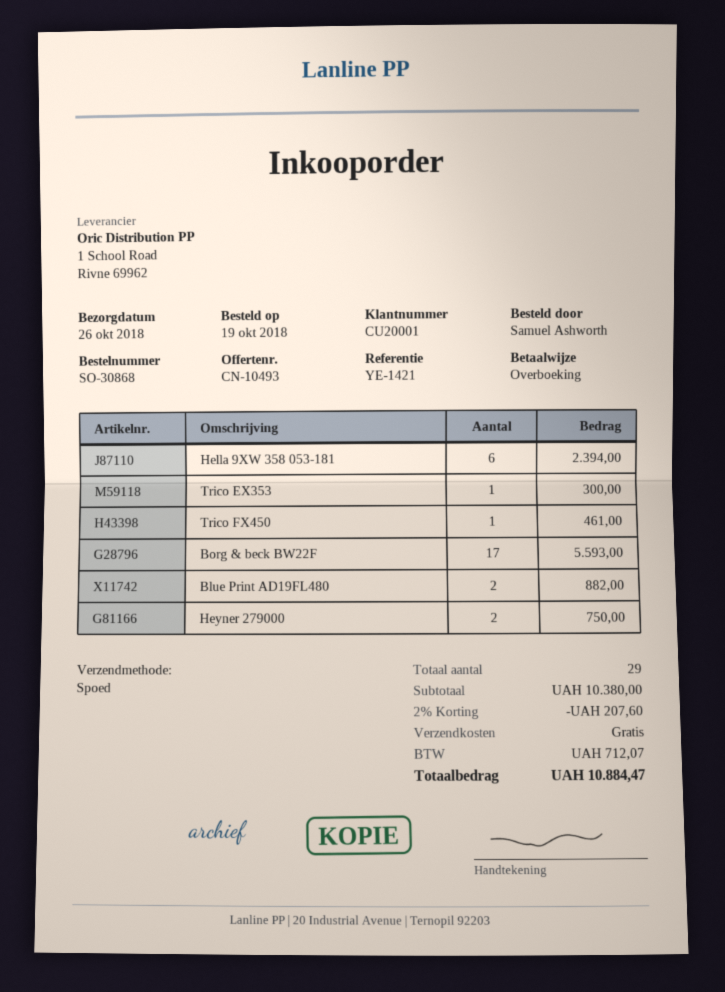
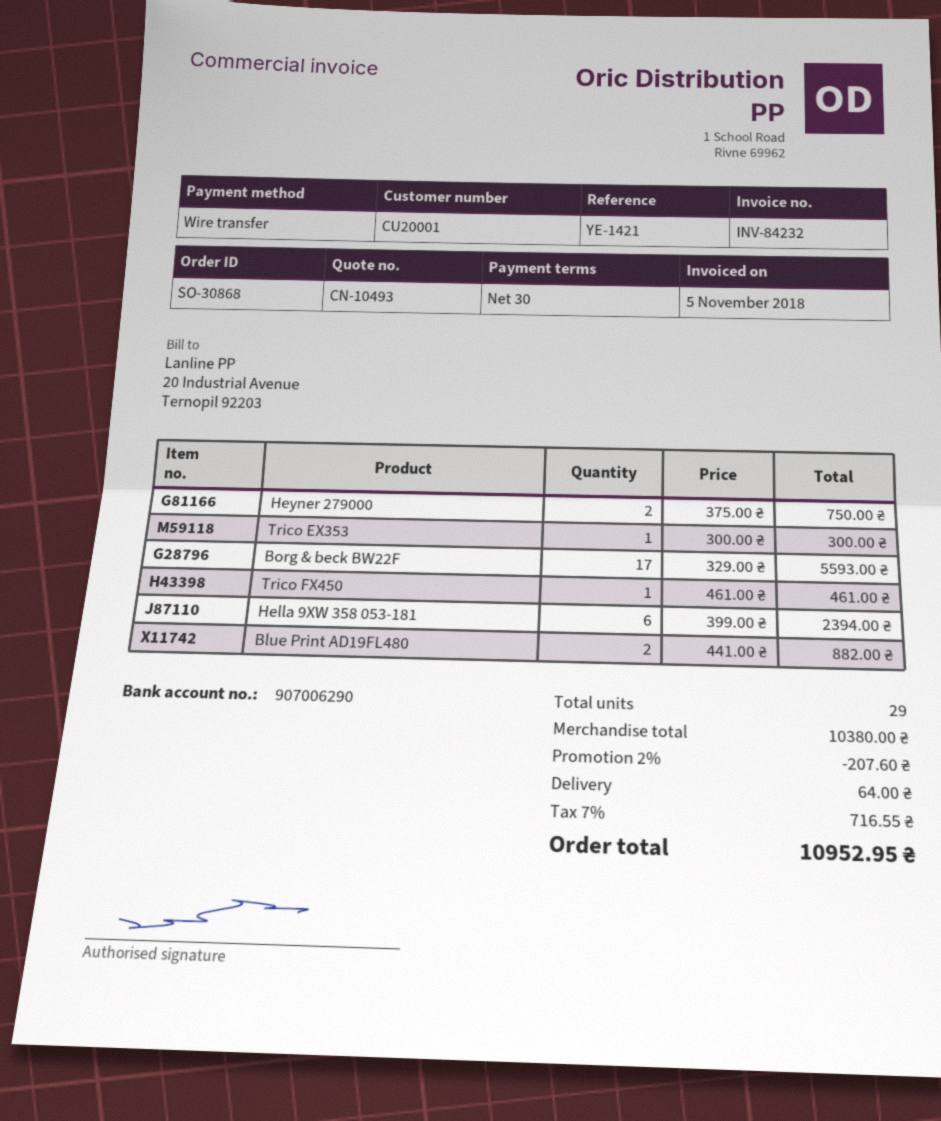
shipping: 0.00 -> 64.00
tax: 712.07 -> 716.55
total: 10884.47 -> 10952.95

